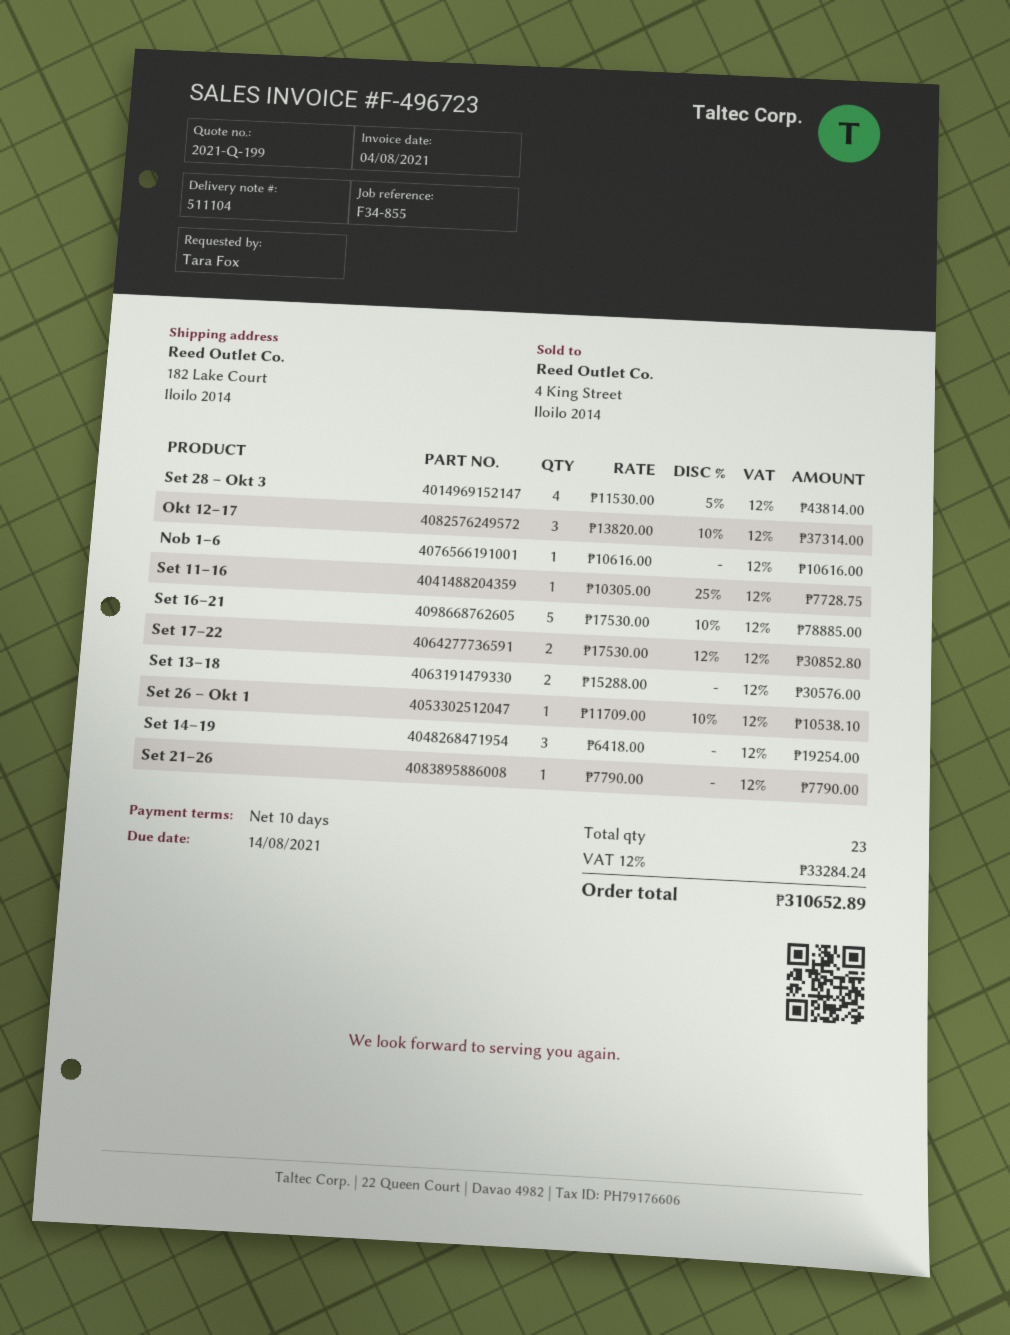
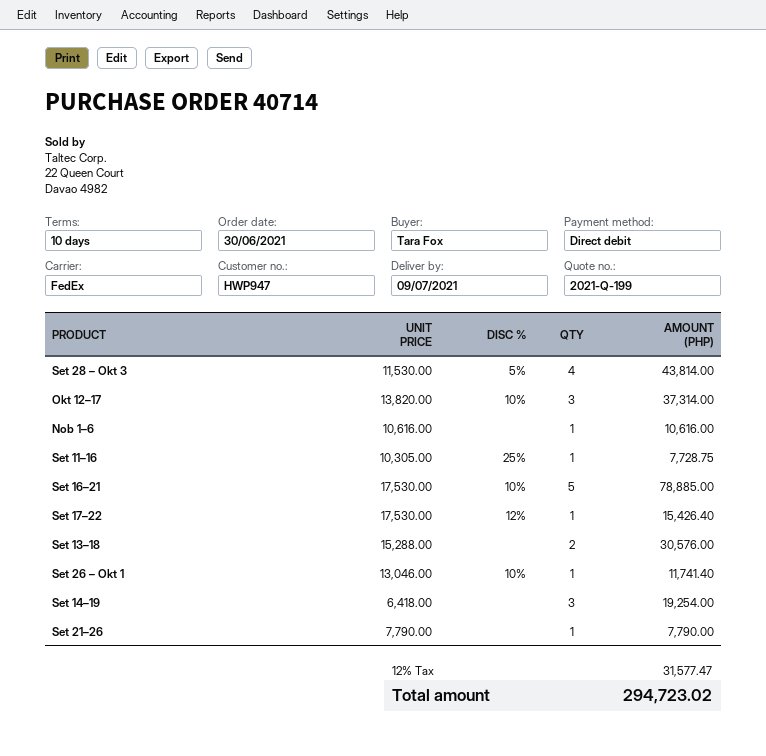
Set 17–22: 2 x 17530.00 - 12% = 30852.80 -> 1 x 17530.00 - 12% = 15426.40
Set 26 – Okt 1: 1 x 11709.00 - 10% = 10538.10 -> 1 x 13046.00 - 10% = 11741.40
tax: 12% = 33284.24 -> 12% = 31577.47
total: 310652.89 -> 294723.02

